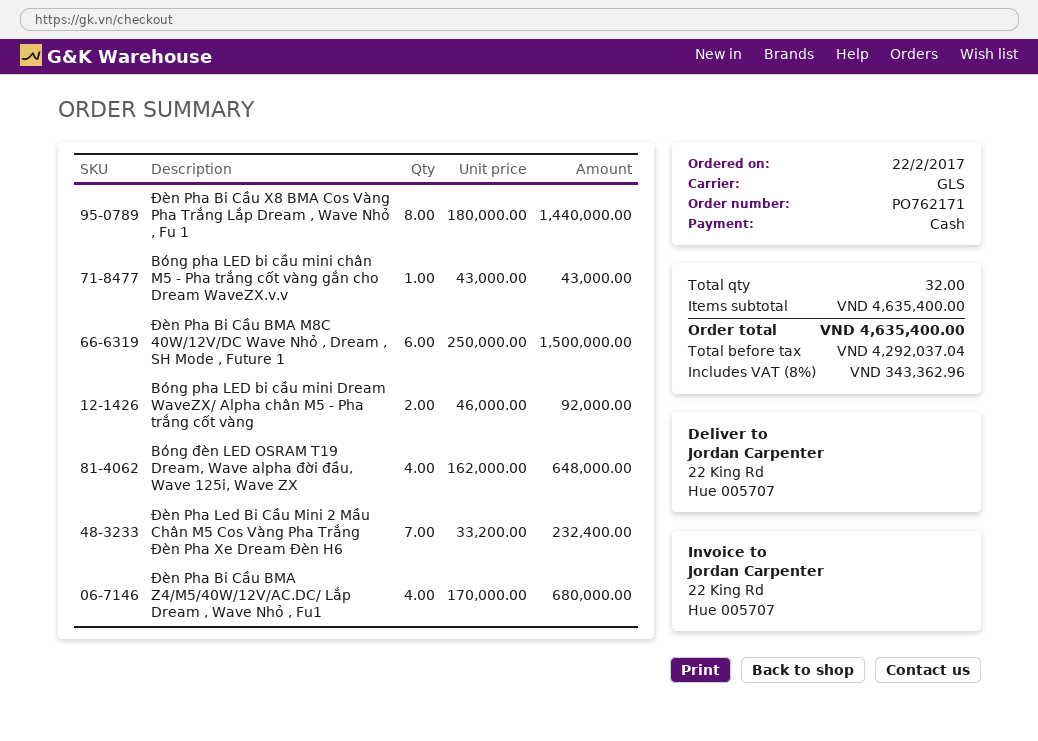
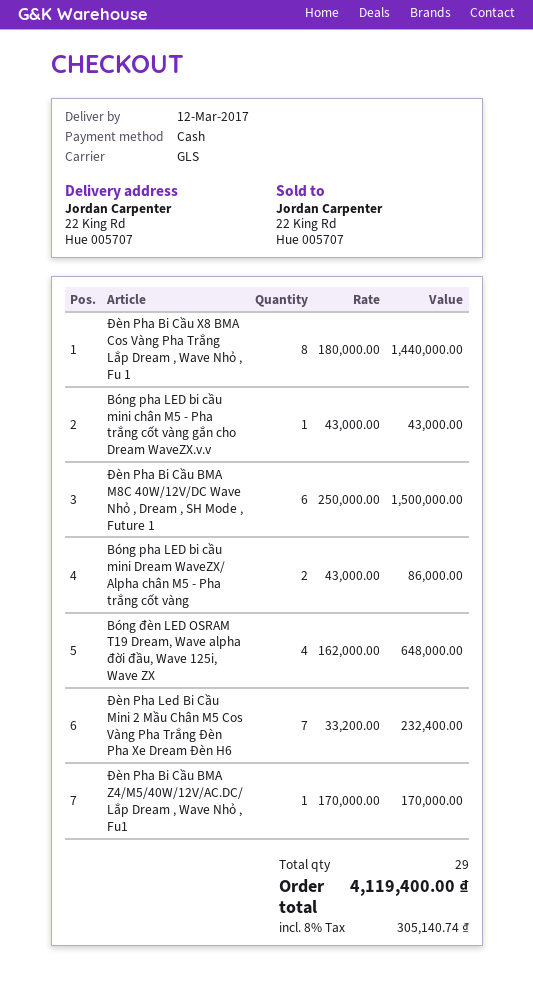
Bóng pha LED bi cầu mini Dream WaveZX/ Alpha chân M5 - Pha trắng cốt vàng: 2 x 46000.00 = 92000.00 -> 2 x 43000.00 = 86000.00
Đèn Pha Bi Cầu BMA Z4/M5/40W/12V/AC.DC/ Lắp Dream , Wave Nhỏ , Fu1: 4 x 170000.00 = 680000.00 -> 1 x 170000.00 = 170000.00
total quantity: 32 -> 29
tax: 8% = 343362.96 -> 8% = 305140.74
total: 4635400.00 -> 4119400.00

